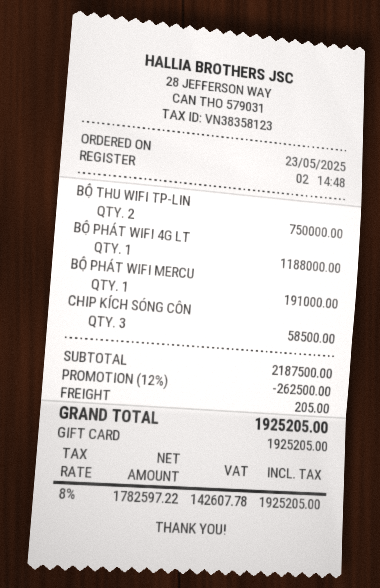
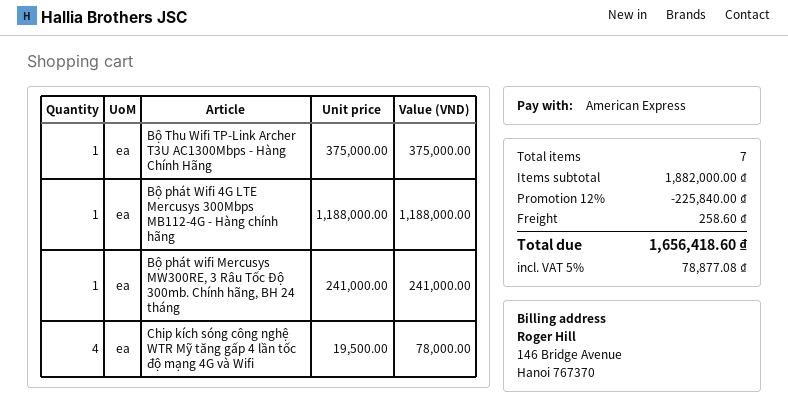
payment method: gift card -> American Express
BỘ THU WIFI TP-LIN: 2 for 750000.00 -> 1 for 375000.00
BỘ PHÁT WIFI MERCU: 1 for 191000.00 -> 1 for 241000.00
CHIP KÍCH SÓNG CÔN: 3 for 58500.00 -> 4 for 78000.00
subtotal: 2187500.00 -> 1882000.00
discount: 12% = 262500.00 -> 12% = 225840.00
shipping: 205.00 -> 258.60
tax: 8% = 142607.78 -> 5% = 78877.08
total: 1925205.00 -> 1656418.60

